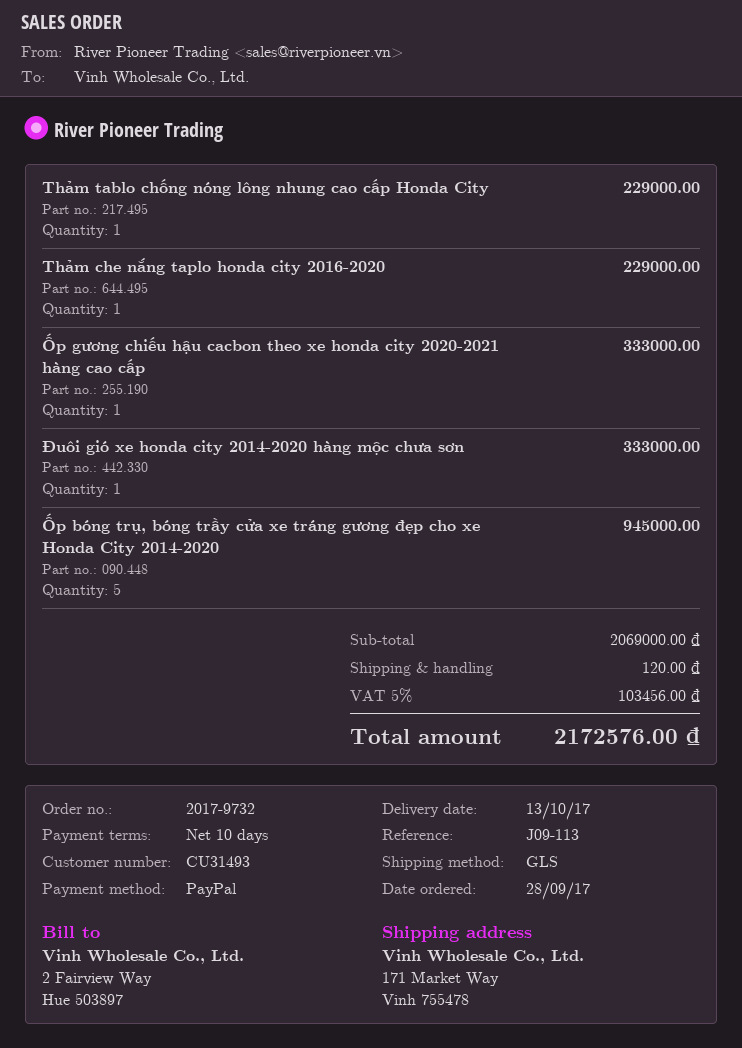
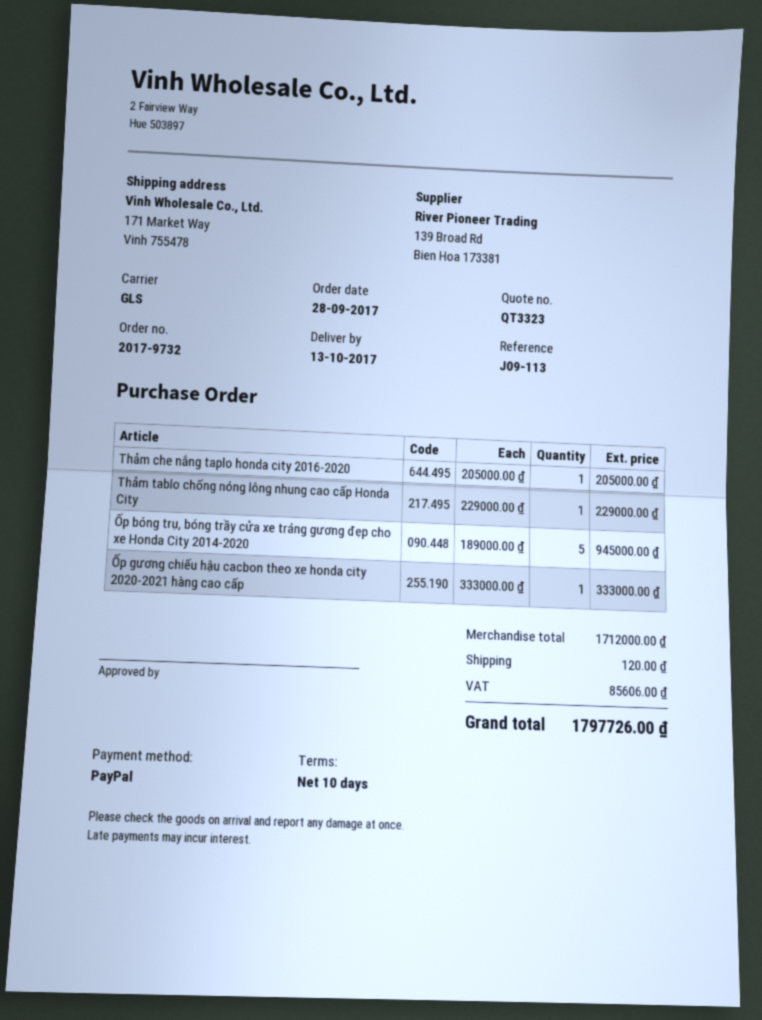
Thảm che nắng taplo honda city 2016-2020: 1 for 229000.00 -> 1 for 205000.00
Đuôi gió xe honda city 2014-2020 hàng mộc chưa sơn: 1 for 333000.00 -> none
subtotal: 2069000.00 -> 1712000.00
tax: 103456.00 -> 85606.00
total: 2172576.00 -> 1797726.00

